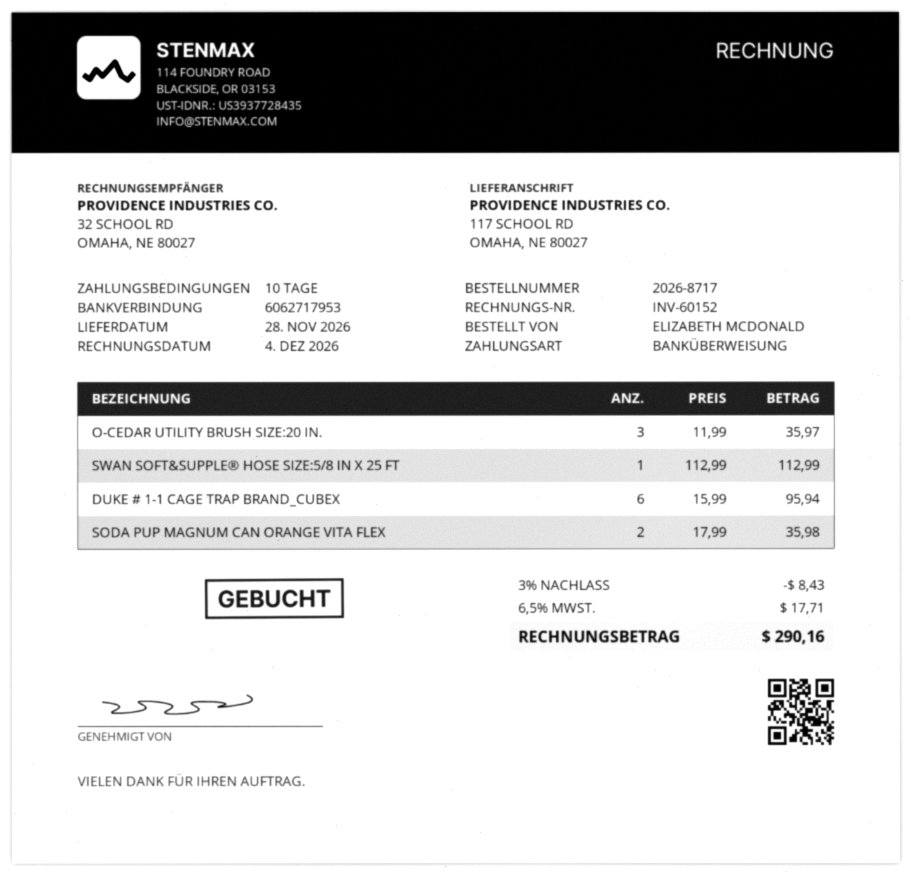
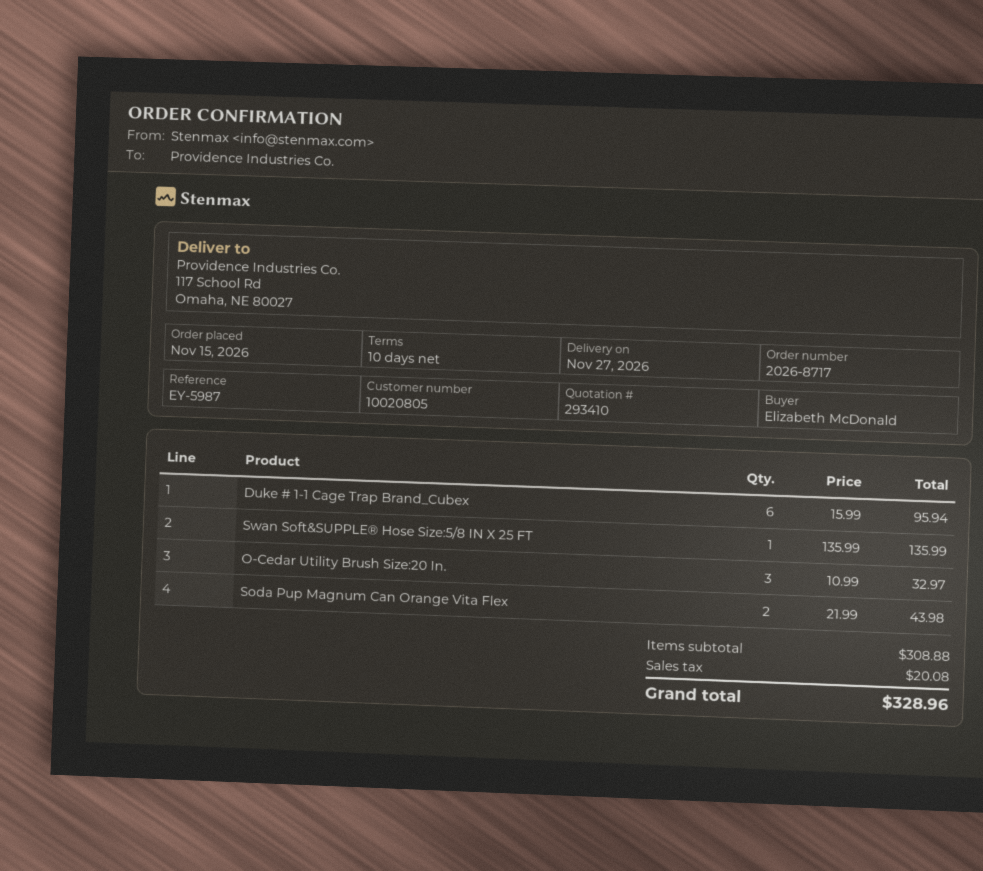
delivery date: 2026-11-28 -> 2026-11-27
O-CEDAR UTILITY BRUSH SIZE:20 IN.: 3 x 11.99 = 35.97 -> 3 x 10.99 = 32.97
SWAN SOFT&SUPPLE® HOSE SIZE:5/8 IN X 25 FT: 1 x 112.99 = 112.99 -> 1 x 135.99 = 135.99
SODA PUP MAGNUM CAN ORANGE VITA FLEX: 2 x 17.99 = 35.98 -> 2 x 21.99 = 43.98
discount: 3% = 8.43 -> none
tax: 17.71 -> 20.08
total: 290.16 -> 328.96

